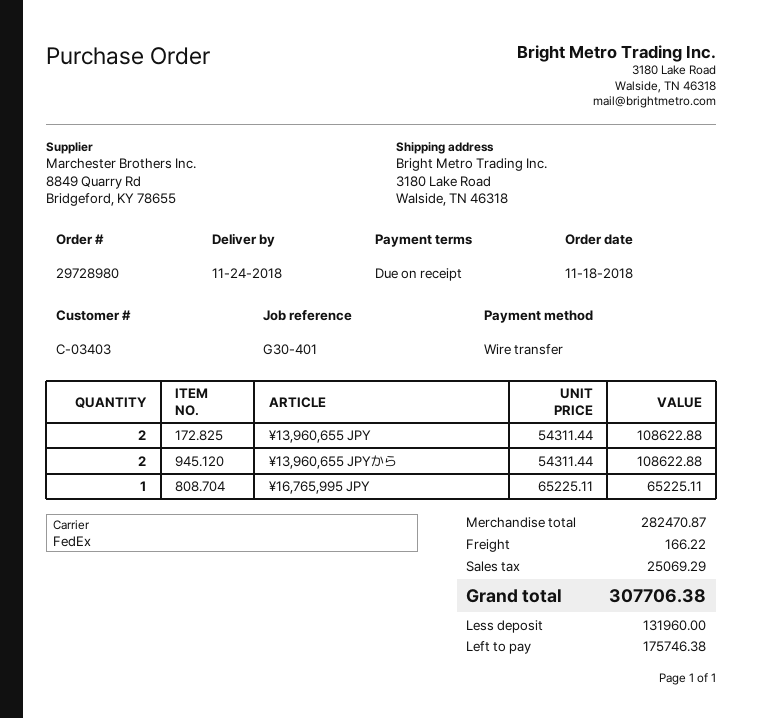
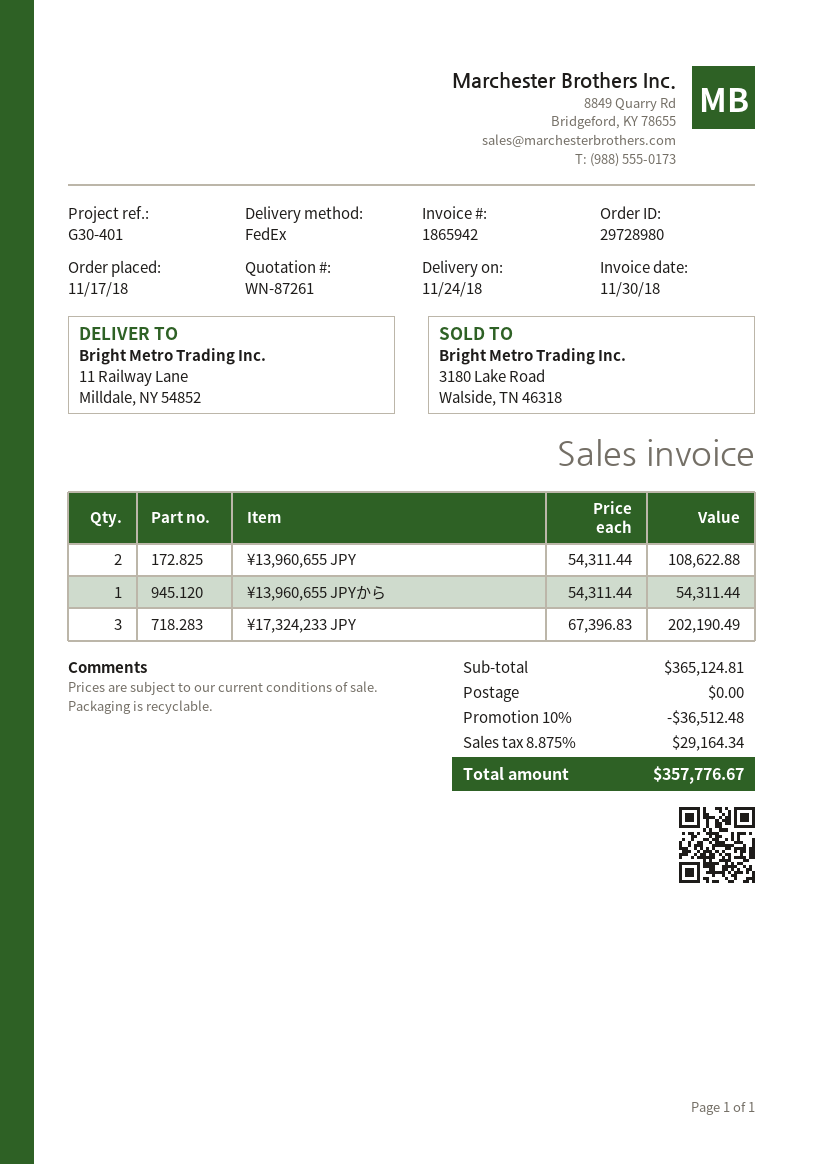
order date: 2018-11-18 -> 2018-11-17
ship to: 3180 Lake Road, Walside, TN 46318 -> 11 Railway Lane, Milldale, NY 54852
¥13,960,655 JPYから: 2 x 54311.44 = 108622.88 -> 1 x 54311.44 = 54311.44
¥16,765,995 JPY: 1 x 65225.11 = 65225.11 -> none
¥17,324,233 JPY: none -> 3 x 67396.83 = 202190.49
subtotal: 282470.87 -> 365124.81
discount: none -> 10% = 36512.48
shipping: 166.22 -> 0.00
tax: 25069.29 -> 29164.34
total: 307706.38 -> 357776.67

